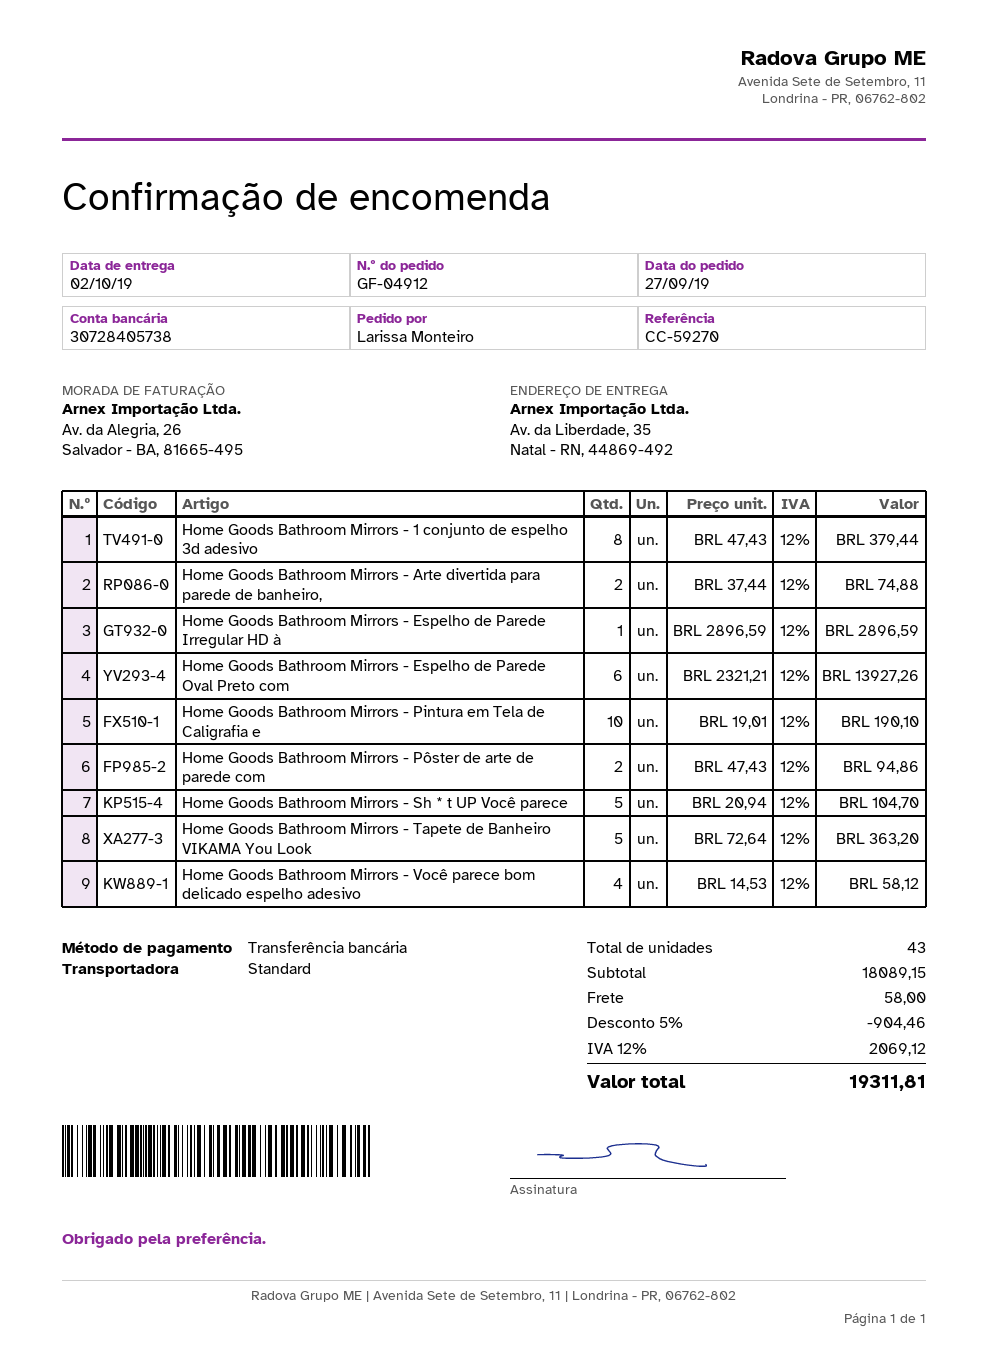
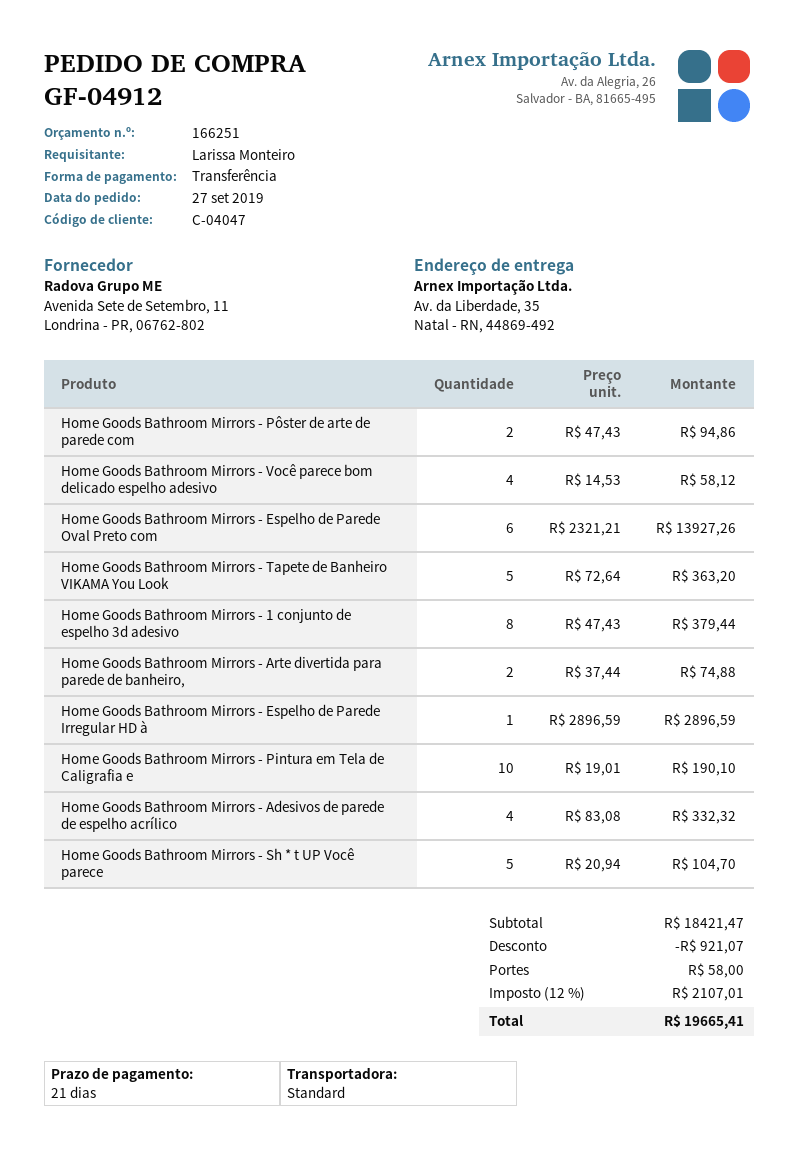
Home Goods Bathroom Mirrors - Adesivos de parede de espelho acrílico: none -> 4 x 83.08 = 332.32
subtotal: 18089.15 -> 18421.47
discount: 904.46 -> 921.07
tax: 12% = 2069.12 -> 12% = 2107.01
total: 19311.81 -> 19665.41

